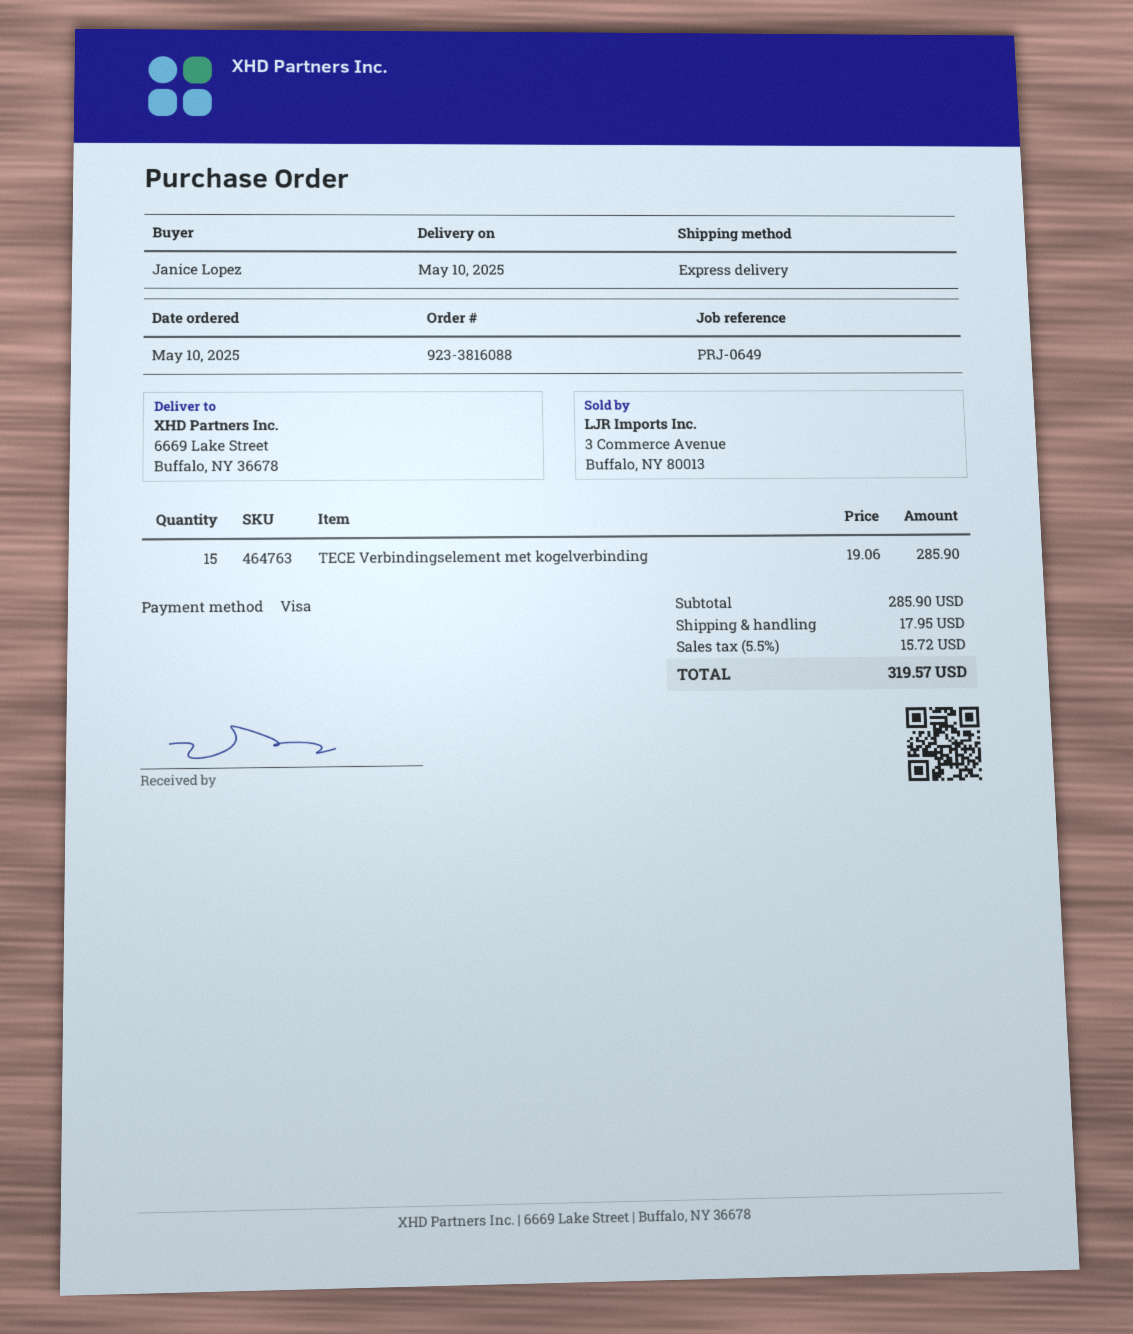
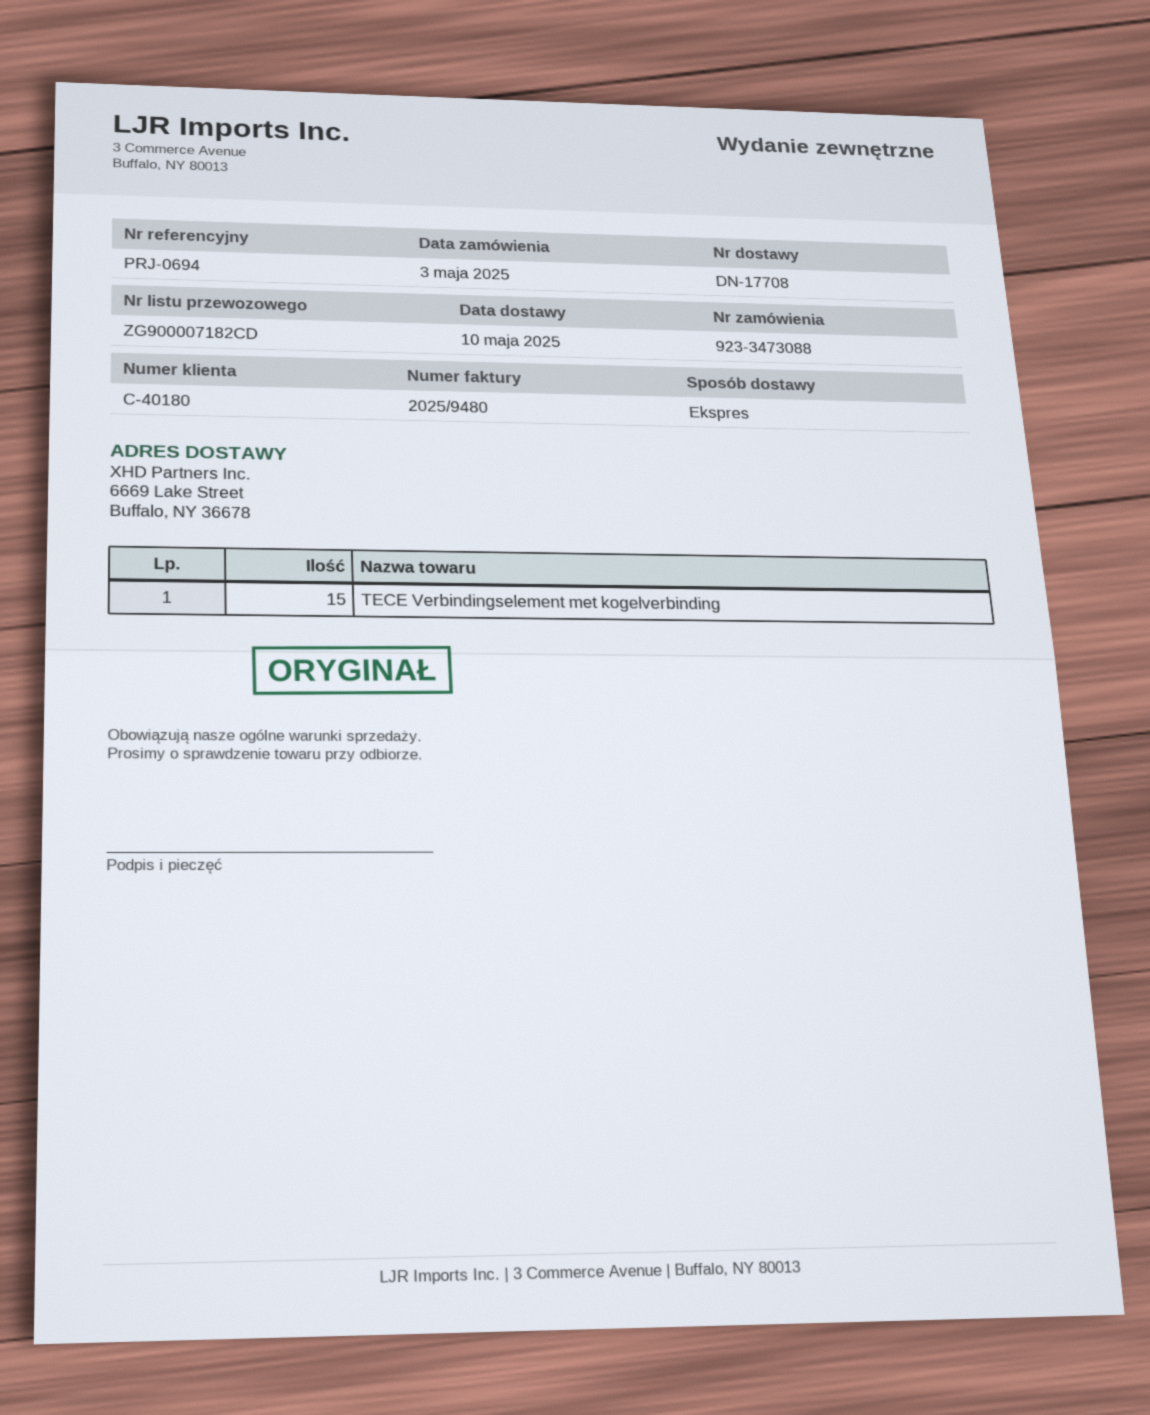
order number: 923-3816088 -> 923-3473088
order date: 2025-05-10 -> 2025-05-03
reference: PRJ-0649 -> PRJ-0694

